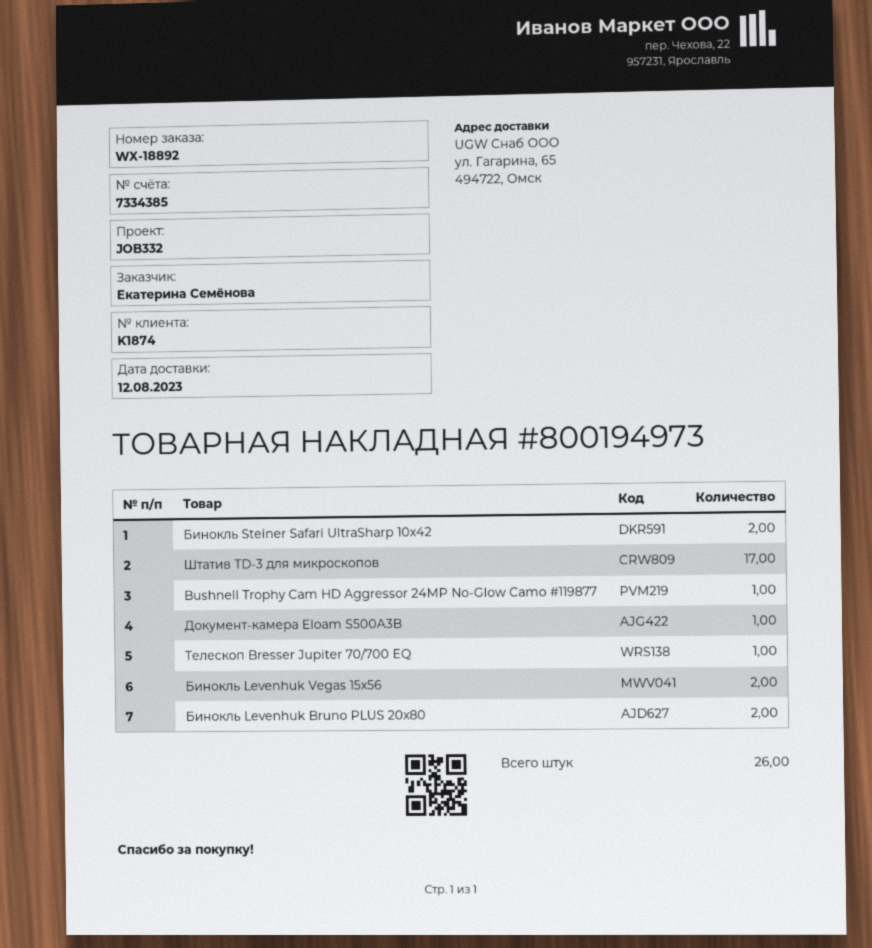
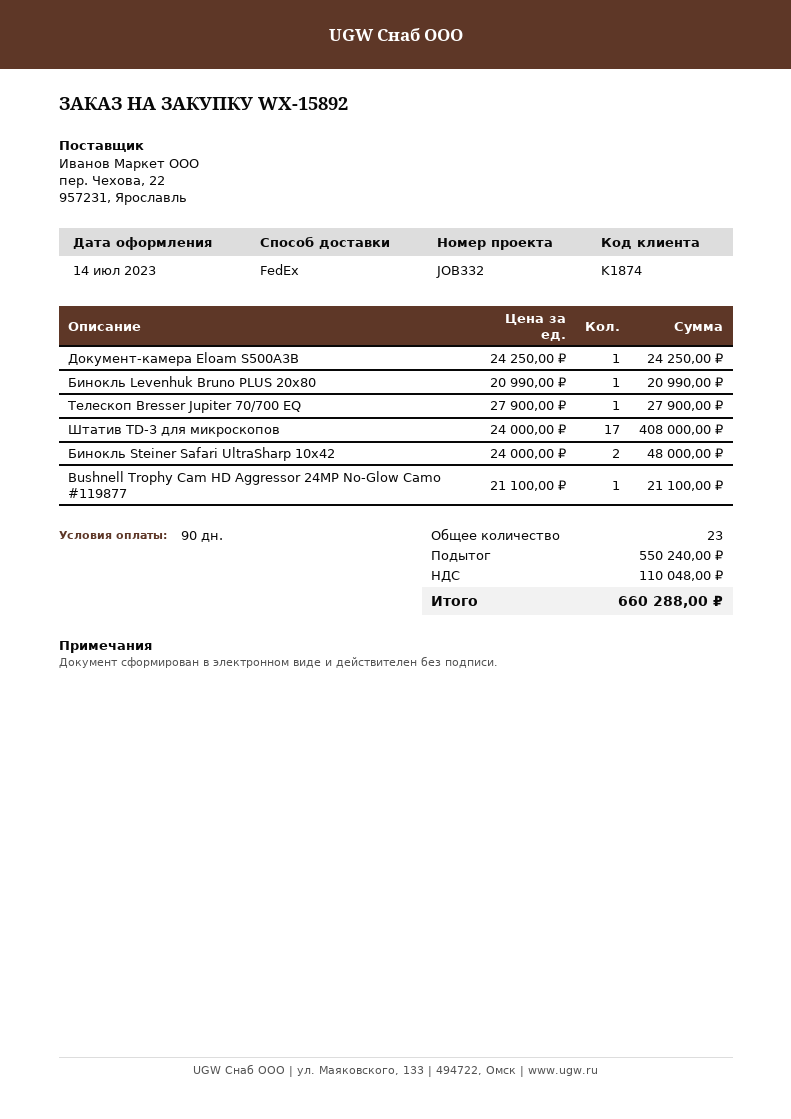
order number: WX-18892 -> WX-15892
Бинокль Levenhuk Vegas 15x56: 2 -> none
Бинокль Levenhuk Bruno PLUS 20x80: 2 -> 1
total quantity: 26 -> 23

